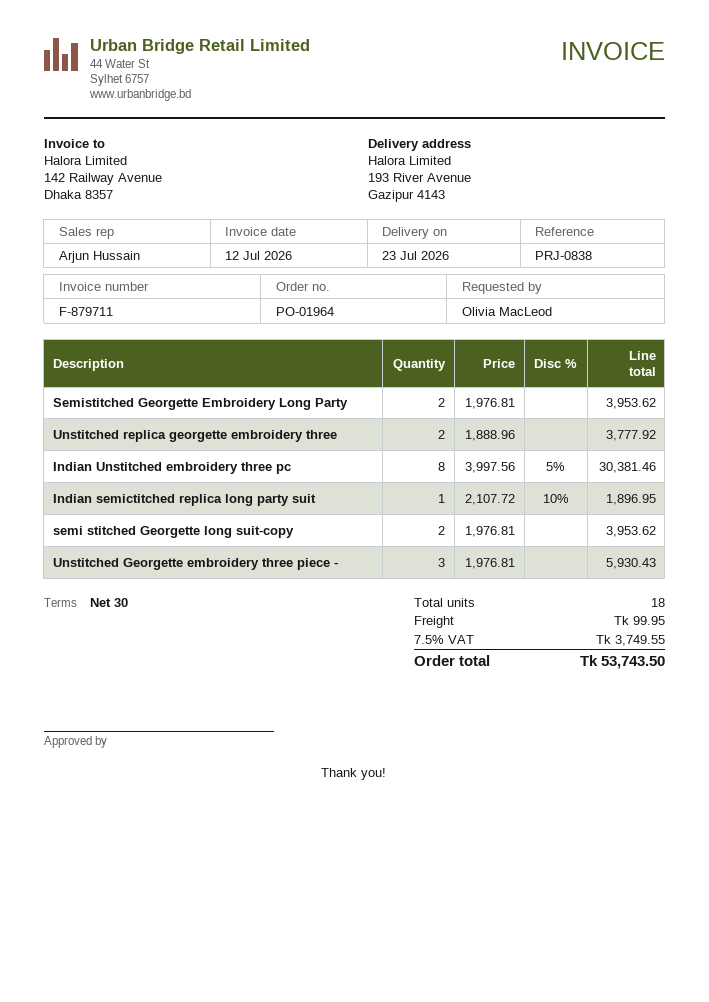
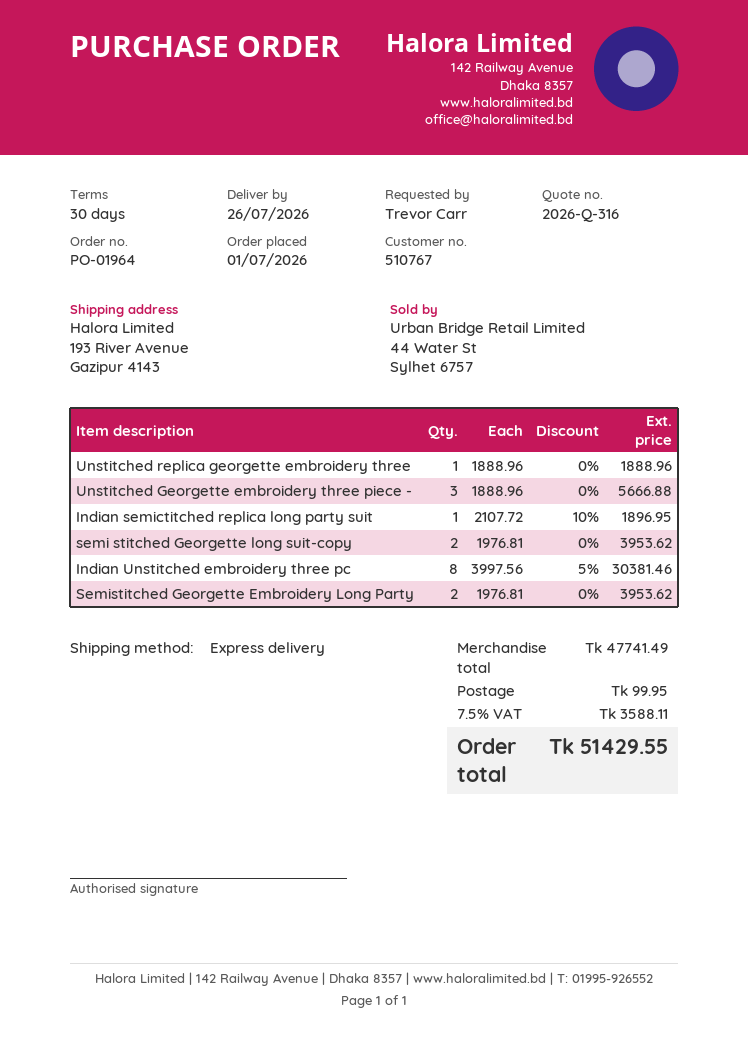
delivery date: 2026-07-23 -> 2026-07-26
ordered by: Olivia MacLeod -> Trevor Carr
Unstitched replica georgette embroidery three: 2 x 1888.96 = 3777.92 -> 1 x 1888.96 = 1888.96
Unstitched Georgette embroidery three piece -: 3 x 1976.81 = 5930.43 -> 3 x 1888.96 = 5666.88
tax: 7.5% = 3749.55 -> 7.5% = 3588.11
total: 53743.50 -> 51429.55

